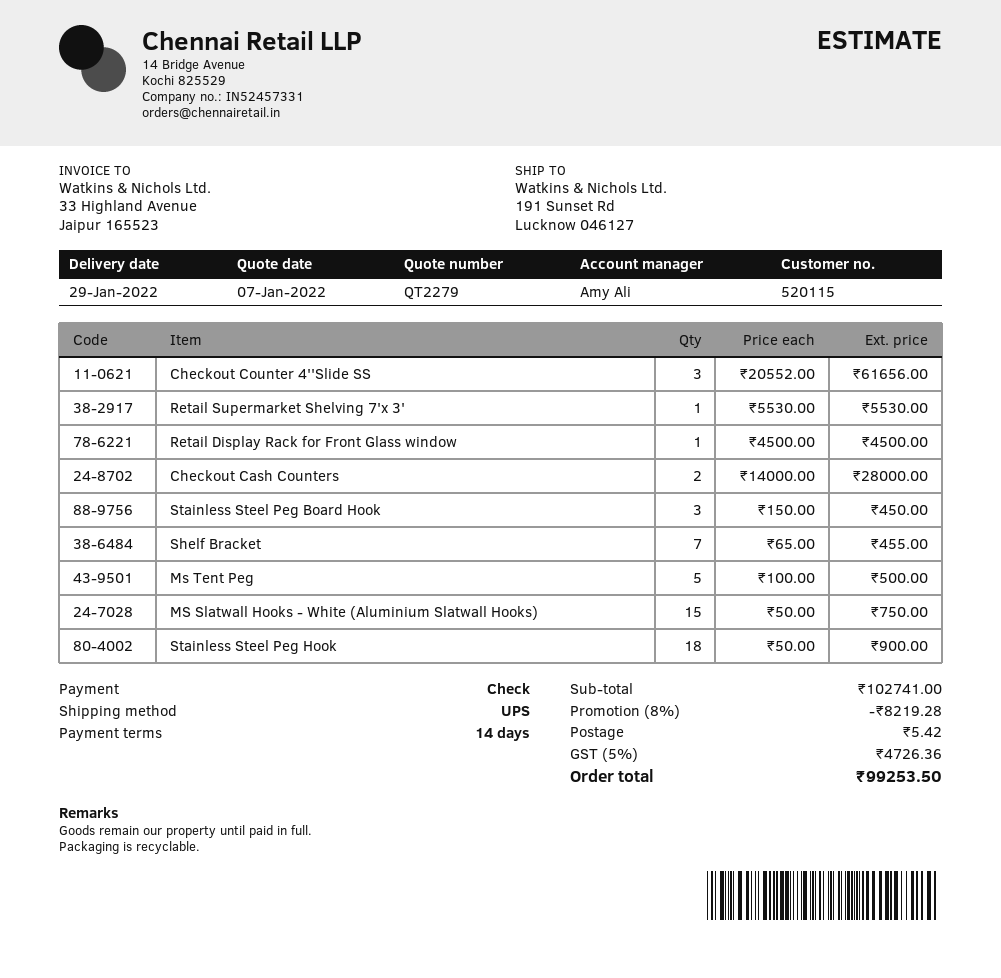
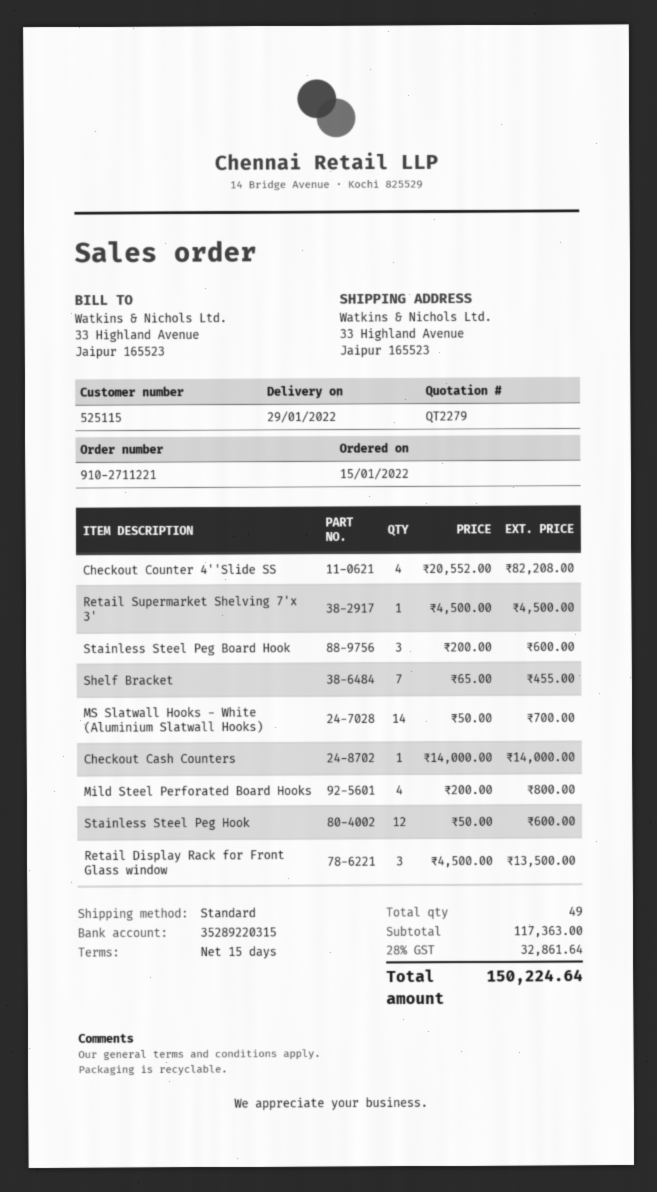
payment terms: 14 days -> 15 days
customer number: 520115 -> 525115
shipping method: UPS -> standard
ship to: 191 Sunset Rd, Lucknow 046127 -> 33 Highland Avenue, Jaipur 165523
Checkout Counter 4''Slide SS: 3 x 20552.00 = 61656.00 -> 4 x 20552.00 = 82208.00
Retail Supermarket Shelving 7'x 3': 1 x 5530.00 = 5530.00 -> 1 x 4500.00 = 4500.00
Retail Display Rack for Front Glass window: 1 x 4500.00 = 4500.00 -> 3 x 4500.00 = 13500.00
Checkout Cash Counters: 2 x 14000.00 = 28000.00 -> 1 x 14000.00 = 14000.00
Stainless Steel Peg Board Hook: 3 x 150.00 = 450.00 -> 3 x 200.00 = 600.00
Ms Tent Peg: 5 x 100.00 = 500.00 -> none
MS Slatwall Hooks - White (Aluminium Slatwall Hooks): 15 x 50.00 = 750.00 -> 14 x 50.00 = 700.00
Stainless Steel Peg Hook: 18 x 50.00 = 900.00 -> 12 x 50.00 = 600.00
Mild Steel Perforated Board Hooks: none -> 4 x 200.00 = 800.00
subtotal: 102741.00 -> 117363.00
discount: 8% = 8219.28 -> none
shipping: 5.42 -> none
tax: 5% = 4726.36 -> 28% = 32861.64
total: 99253.50 -> 150224.64

